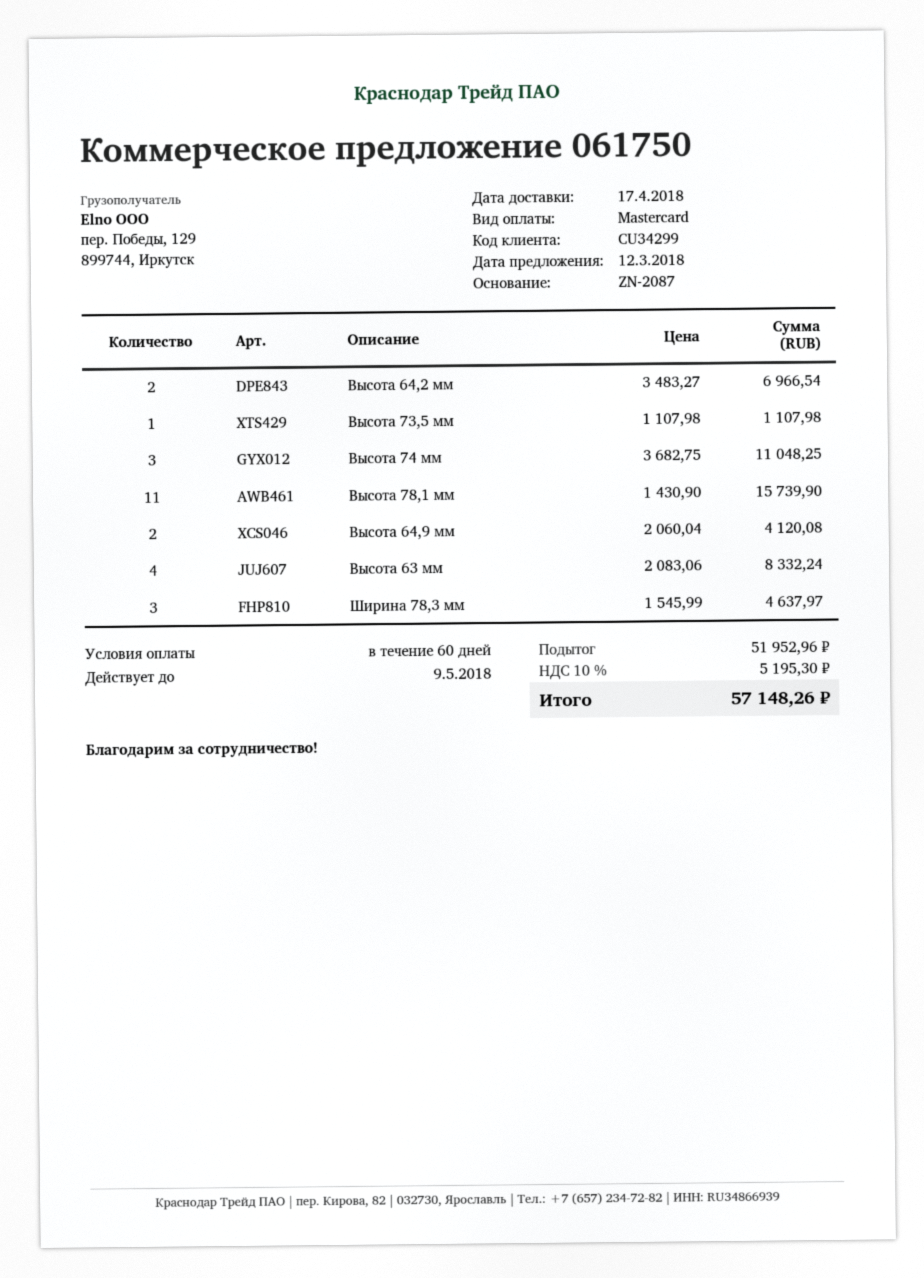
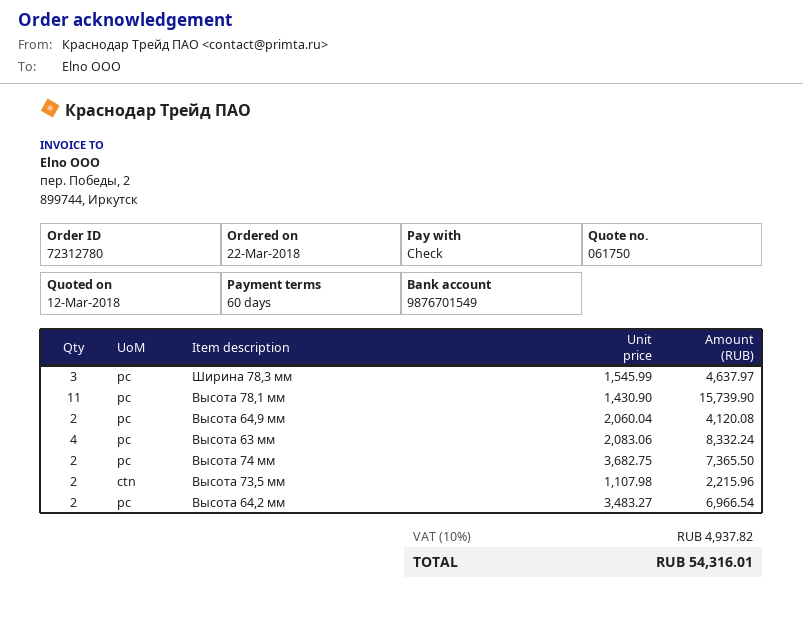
payment method: Mastercard -> cheque
Высота 73,5 мм: 1 x 1107.98 = 1107.98 -> 2 x 1107.98 = 2215.96
Высота 74 мм: 3 x 3682.75 = 11048.25 -> 2 x 3682.75 = 7365.50
tax: 10% = 5195.30 -> 10% = 4937.82
total: 57148.26 -> 54316.01

